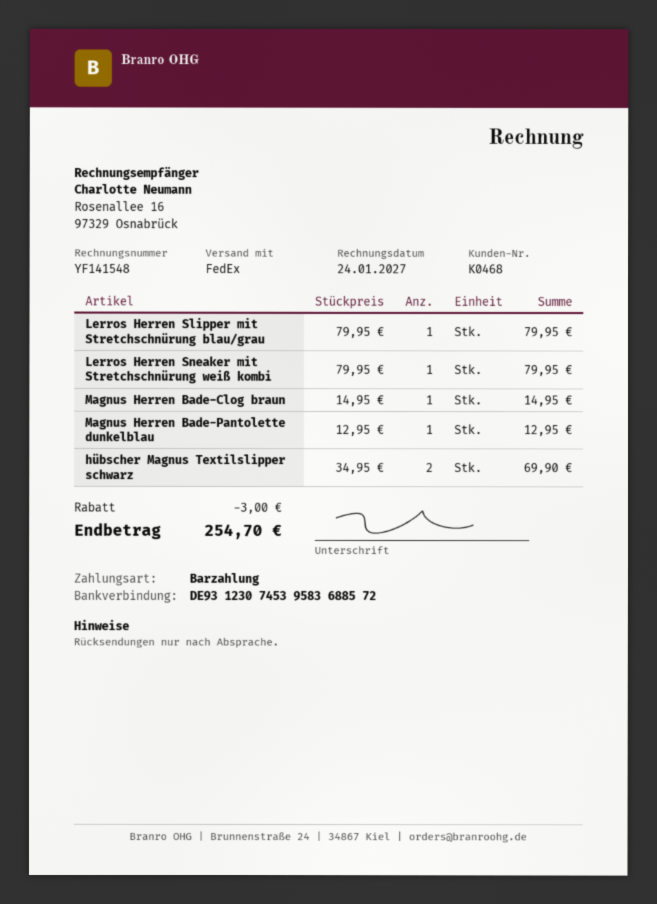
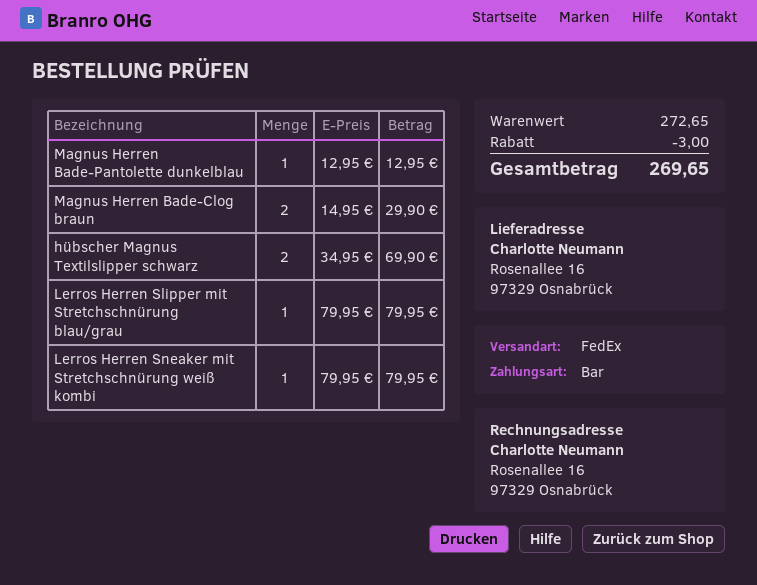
Magnus Herren Bade-Clog braun: 1 x 14.95 = 14.95 -> 2 x 14.95 = 29.90
total: 254.70 -> 269.65

